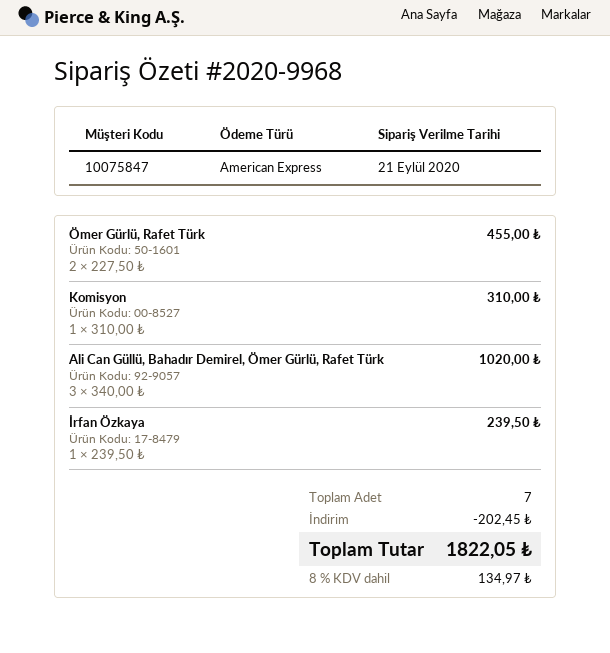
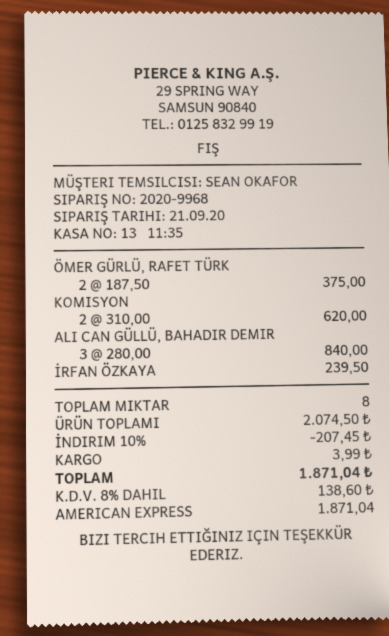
Ömer Gürlü, Rafet Türk: 2 x 227.50 = 455.00 -> 2 x 187.50 = 375.00
Komisyon: 1 x 310.00 = 310.00 -> 2 x 310.00 = 620.00
Ali Can Güllü, Bahadır Demirel, Ömer Gürlü, Rafet Türk: 3 x 340.00 = 1020.00 -> 3 x 280.00 = 840.00
total quantity: 7 -> 8
discount: 202.45 -> 207.45
shipping: none -> 3.99
tax: 8% = 134.97 -> 8% = 138.60
total: 1822.05 -> 1871.04

